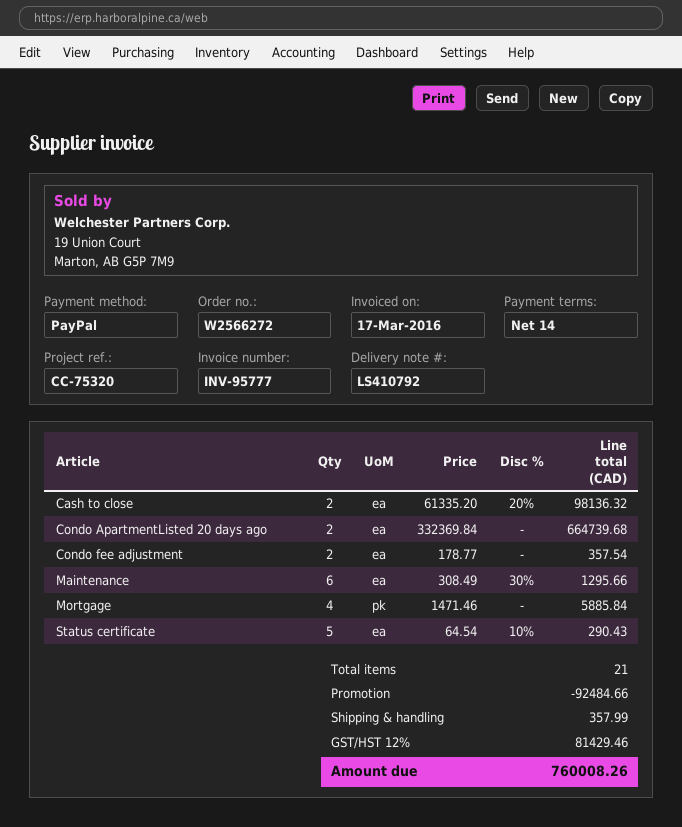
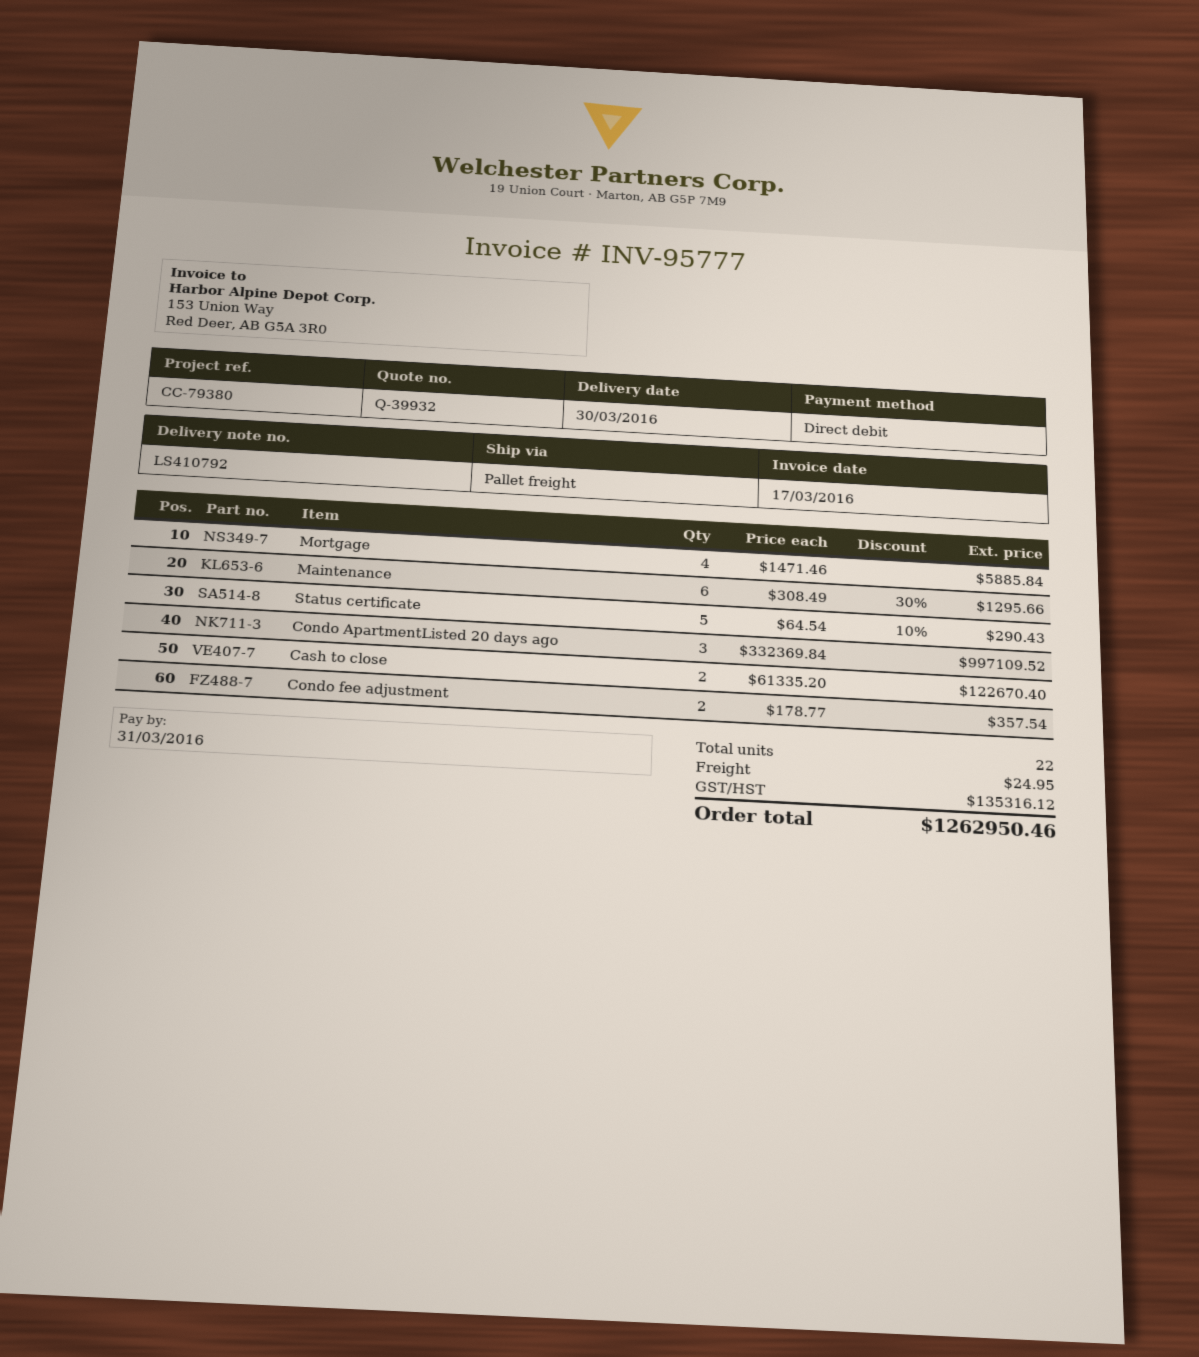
reference: CC-75320 -> CC-79380
payment method: PayPal -> direct debit
Cash to close: 2 x 61335.20 - 20% = 98136.32 -> 2 x 61335.20 = 122670.40
Condo ApartmentListed 20 days ago: 2 x 332369.84 = 664739.68 -> 3 x 332369.84 = 997109.52
total quantity: 21 -> 22
discount: 92484.66 -> none
shipping: 357.99 -> 24.95
tax: 81429.46 -> 135316.12
total: 760008.26 -> 1262950.46

